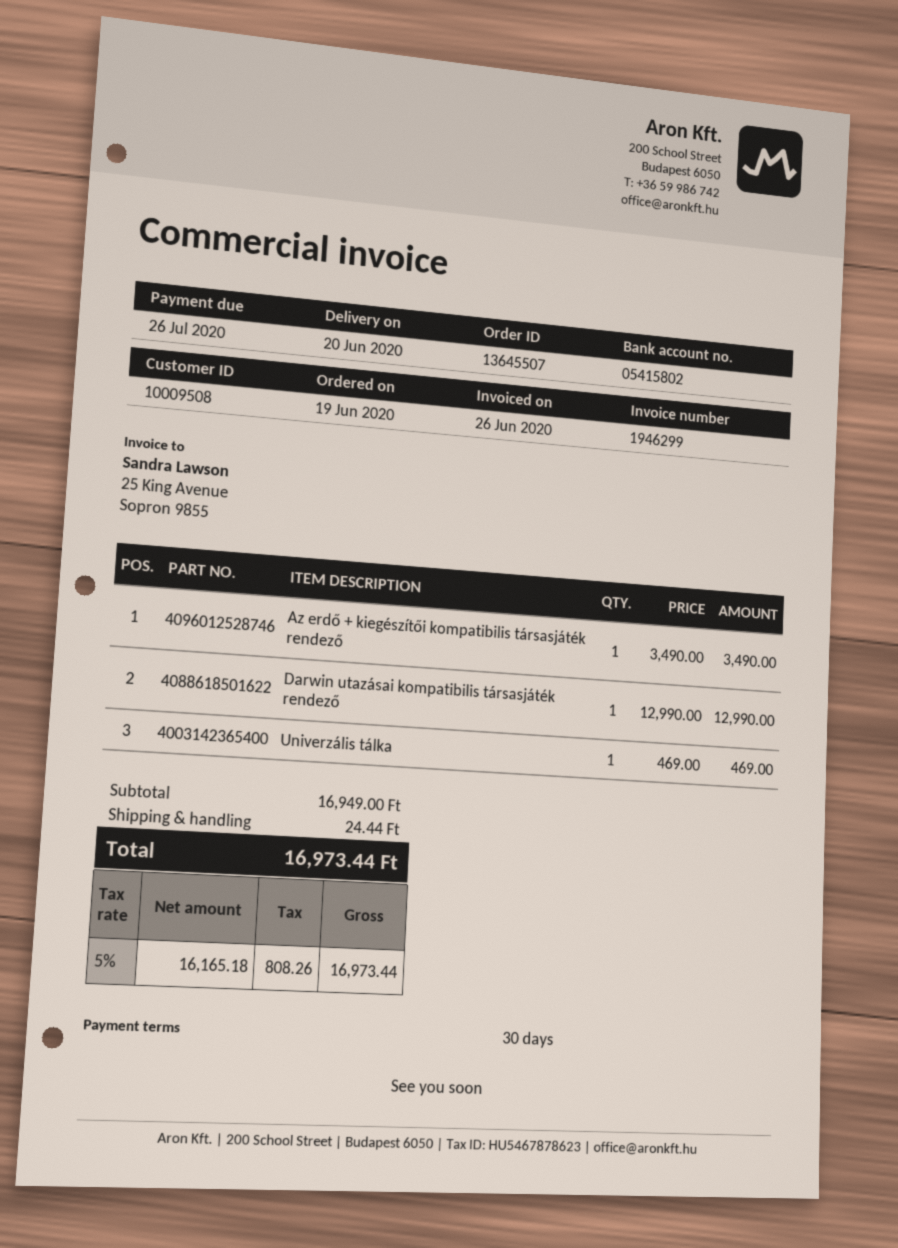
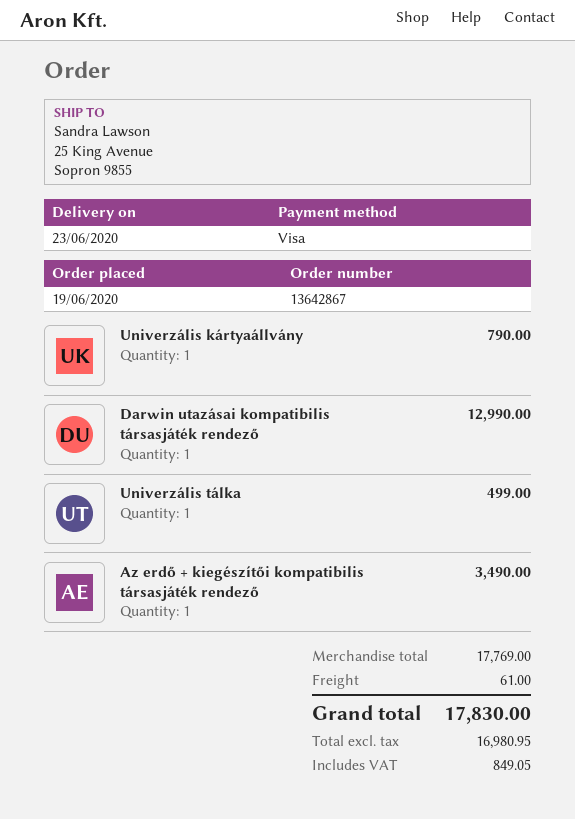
order number: 13645507 -> 13642867
delivery date: 2020-06-20 -> 2020-06-23
Univerzális tálka: 1 for 469.00 -> 1 for 499.00
Univerzális kártyaállvány: none -> 1 for 790.00
subtotal: 16949.00 -> 17769.00
shipping: 24.44 -> 61.00
net: 16165.18 -> 16980.95
tax: 808.26 -> 849.05
total: 16973.44 -> 17830.00

